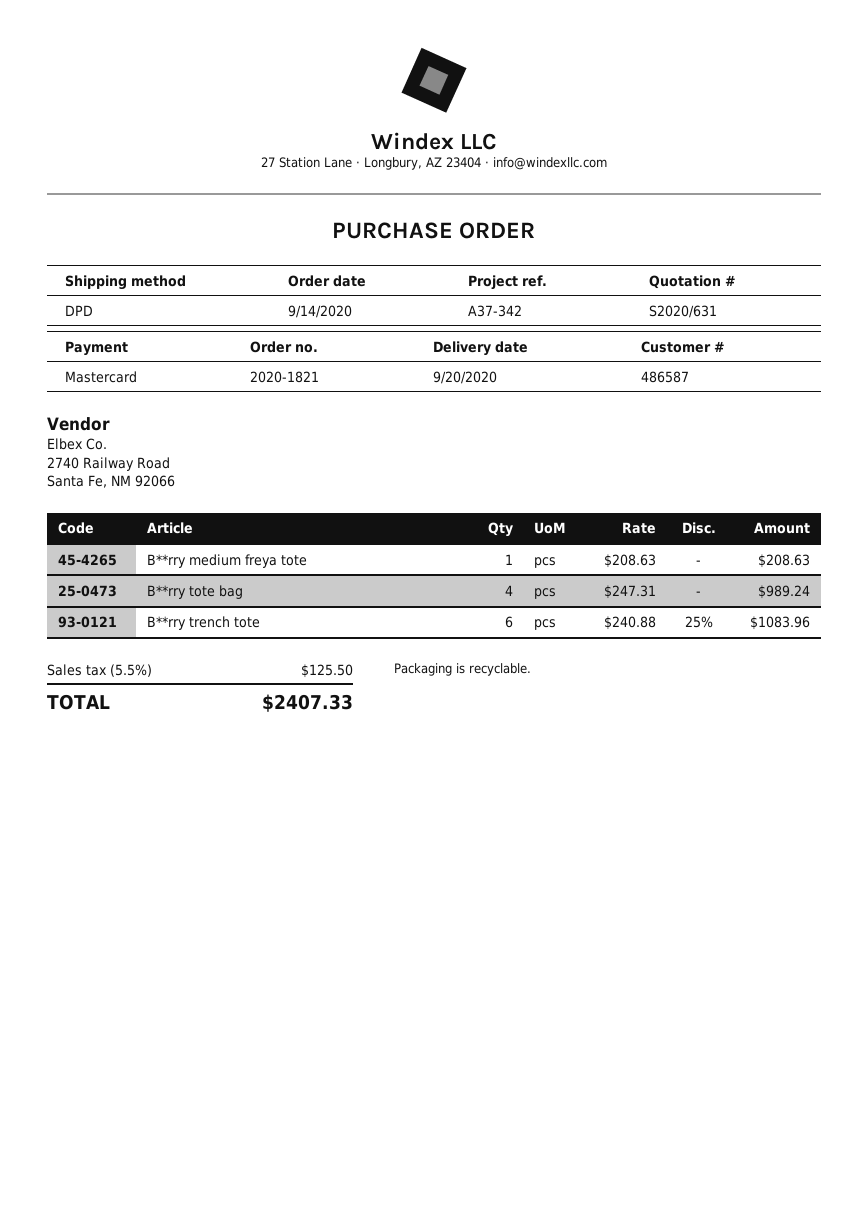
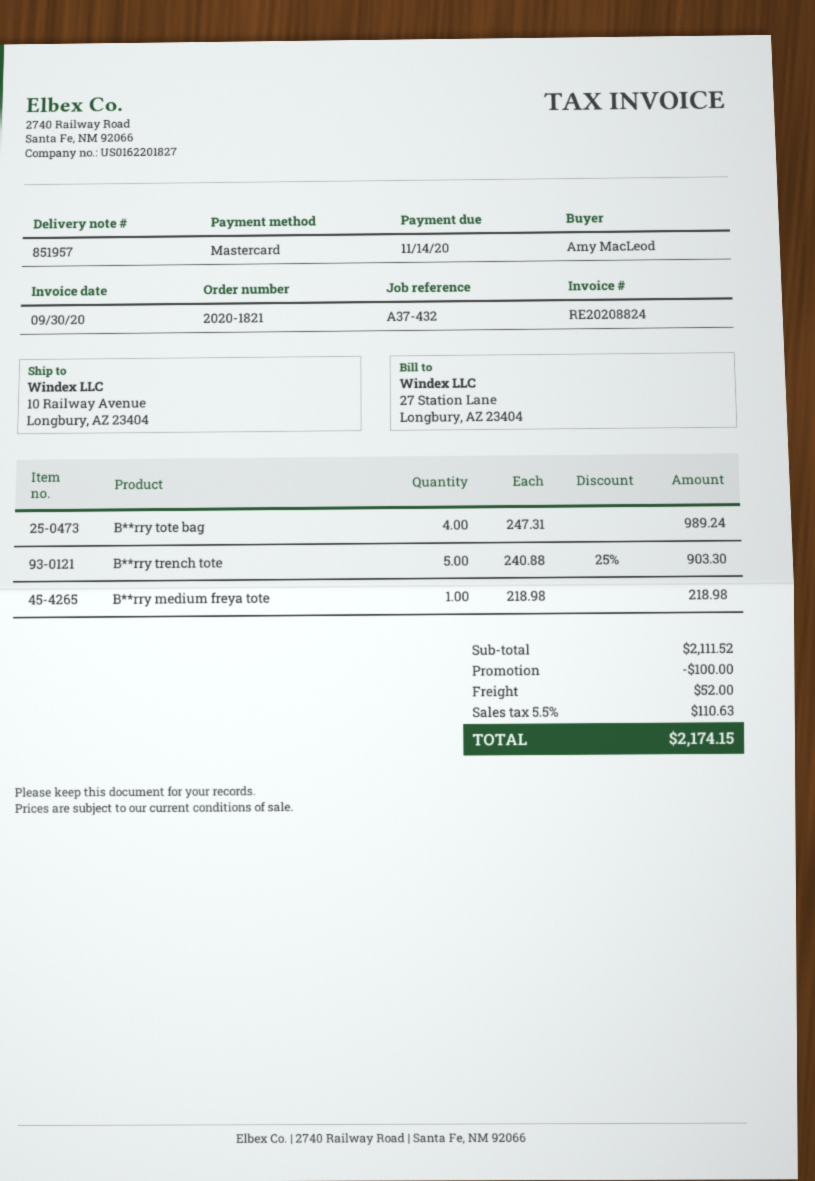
reference: A37-342 -> A37-432
B**rry medium freya tote: 1 x 208.63 = 208.63 -> 1 x 218.98 = 218.98
B**rry trench tote: 6 x 240.88 - 25% = 1083.96 -> 5 x 240.88 - 25% = 903.30
discount: none -> 100.00
shipping: none -> 52.00
tax: 5.5% = 125.50 -> 5.5% = 110.63
total: 2407.33 -> 2174.15

